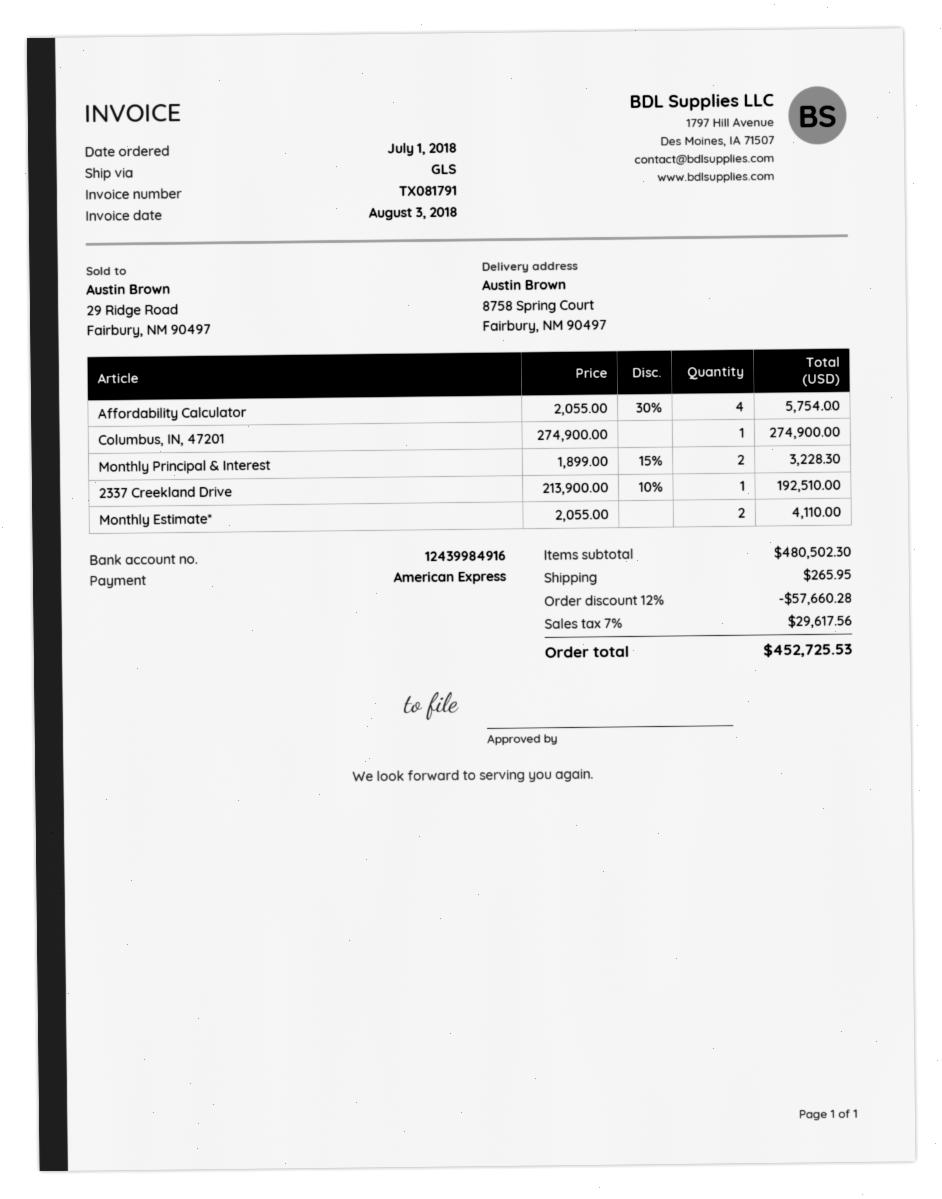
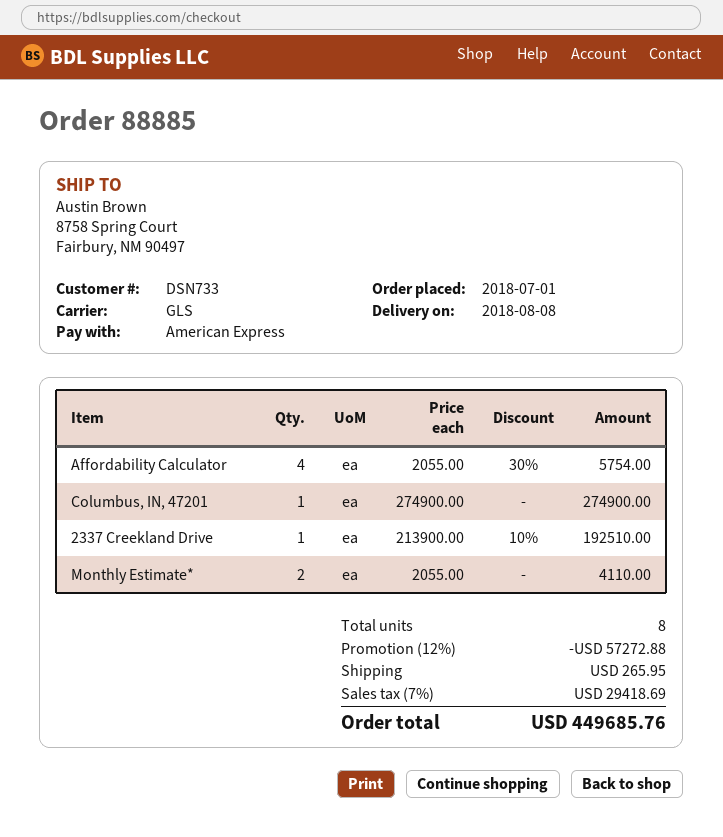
Monthly Principal & Interest: 2 x 1899.00 - 15% = 3228.30 -> none
discount: 12% = 57660.28 -> 12% = 57272.88
tax: 7% = 29617.56 -> 7% = 29418.69
total: 452725.53 -> 449685.76

